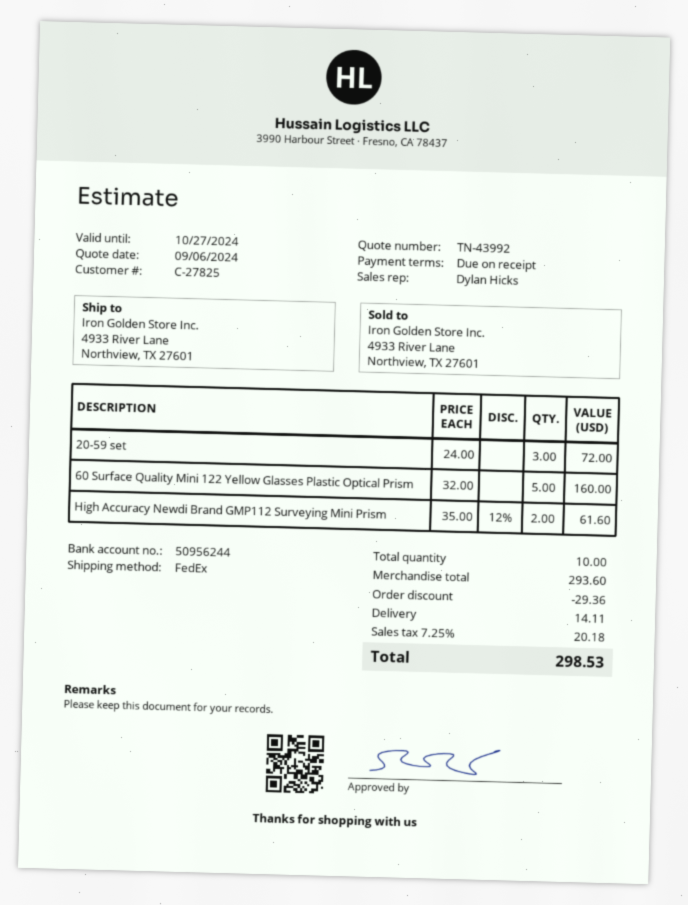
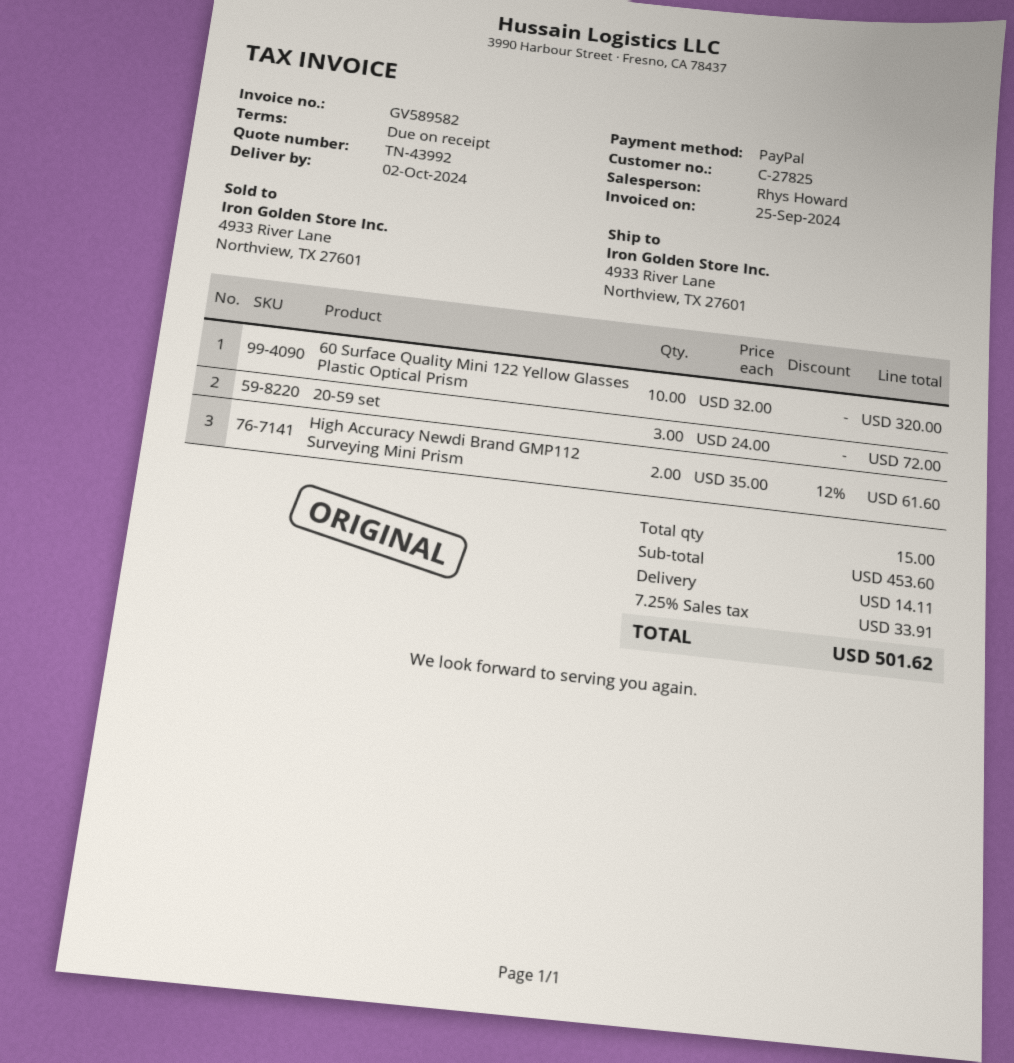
sales rep: Dylan Hicks -> Rhys Howard
60 Surface Quality Mini 122 Yellow Glasses Plastic Optical Prism: 5 x 32.00 = 160.00 -> 10 x 32.00 = 320.00
total quantity: 10 -> 15
subtotal: 293.60 -> 453.60
discount: 29.36 -> none
tax: 7.25% = 20.18 -> 7.25% = 33.91
total: 298.53 -> 501.62

